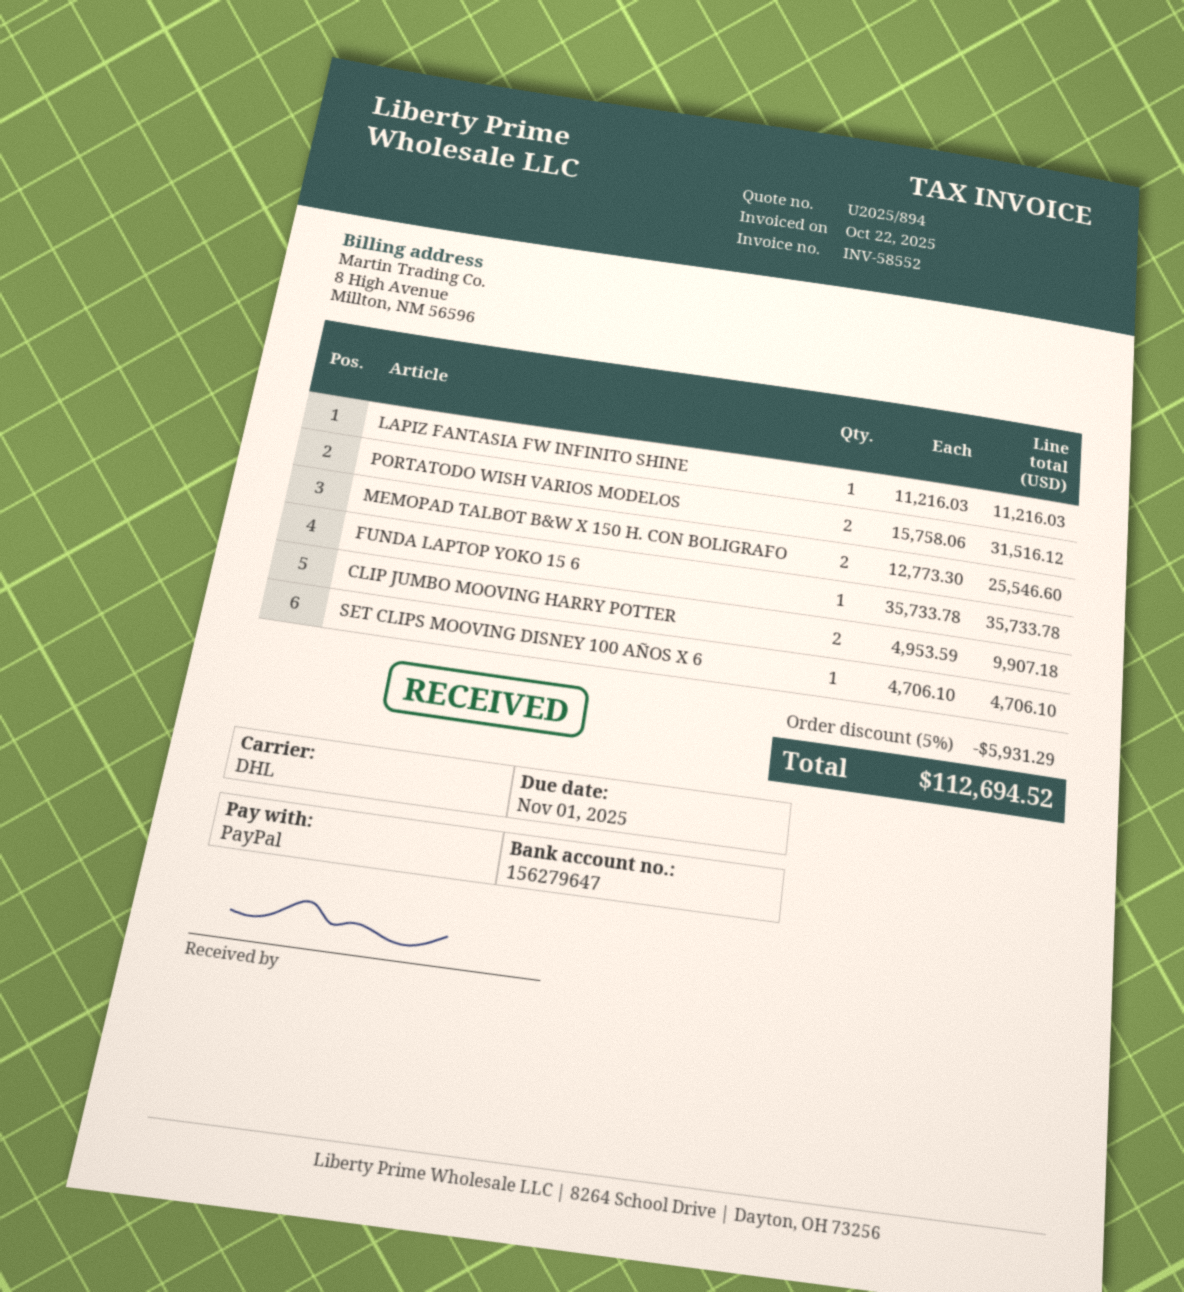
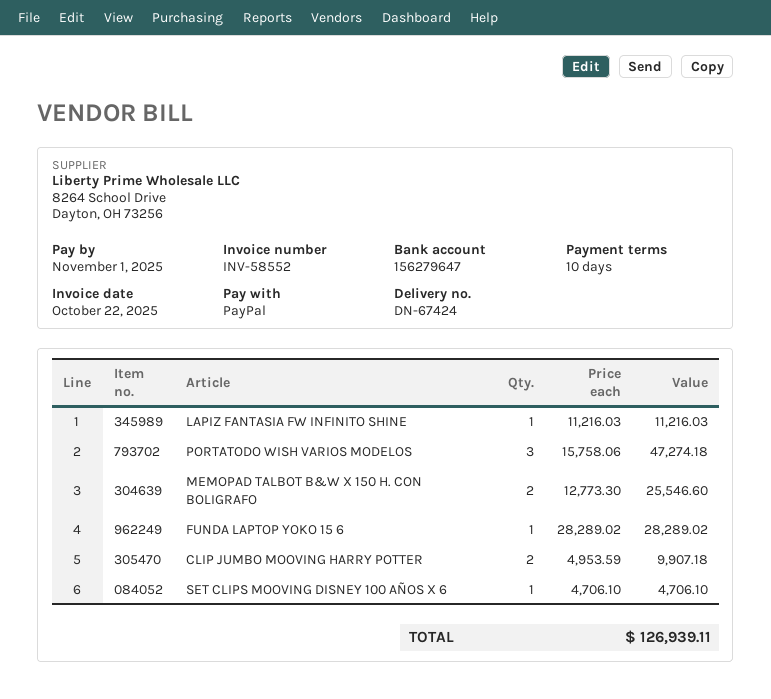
PORTATODO WISH VARIOS MODELOS: 2 x 15758.06 = 31516.12 -> 3 x 15758.06 = 47274.18
FUNDA LAPTOP YOKO 15 6: 1 x 35733.78 = 35733.78 -> 1 x 28289.02 = 28289.02
discount: 5% = 5931.29 -> none
total: 112694.52 -> 126939.11

